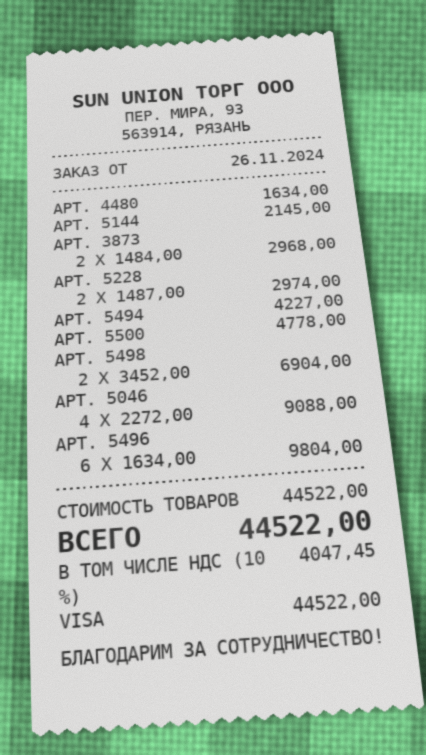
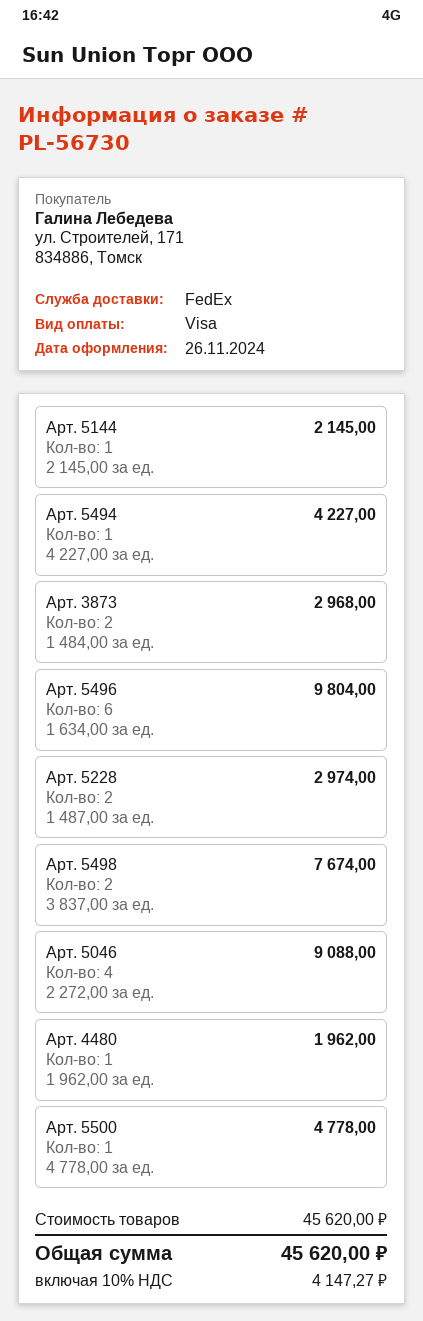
АРТ. 4480: 1 x 1634.00 = 1634.00 -> 1 x 1962.00 = 1962.00
АРТ. 5498: 2 x 3452.00 = 6904.00 -> 2 x 3837.00 = 7674.00
subtotal: 44522.00 -> 45620.00
tax: 10% = 4047.45 -> 10% = 4147.27
total: 44522.00 -> 45620.00

